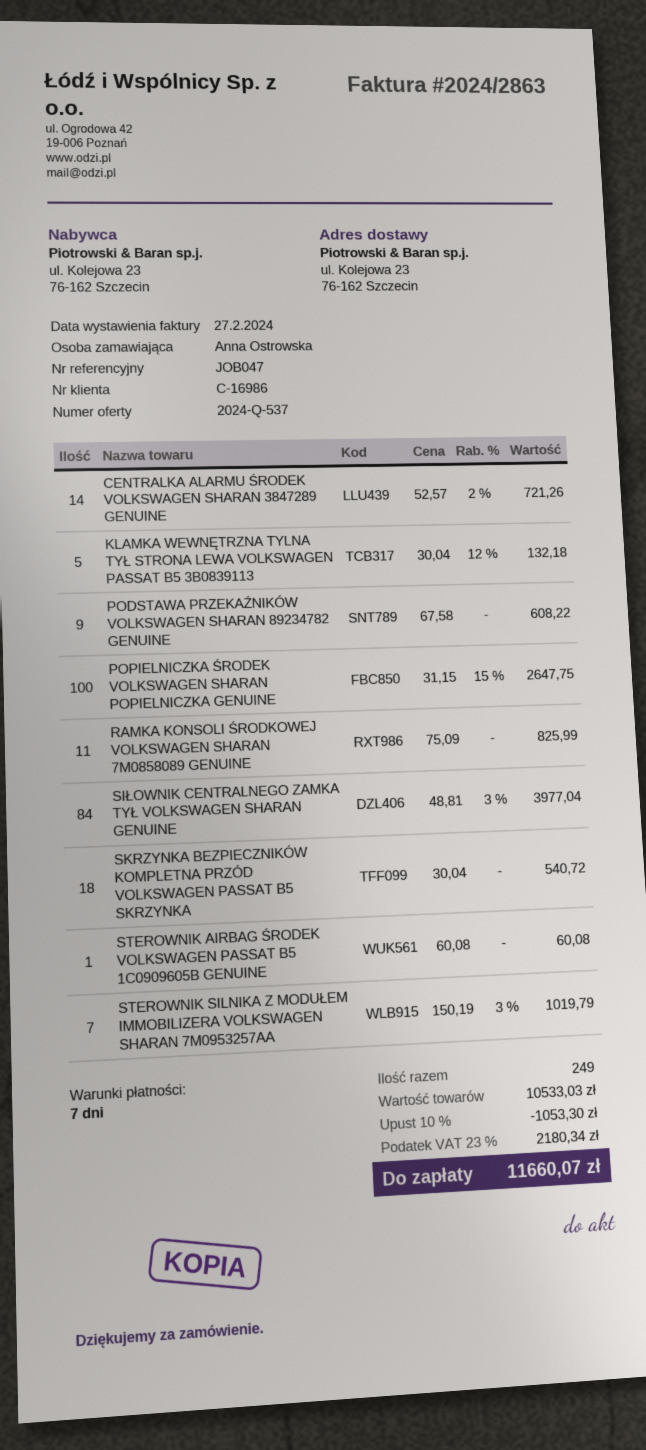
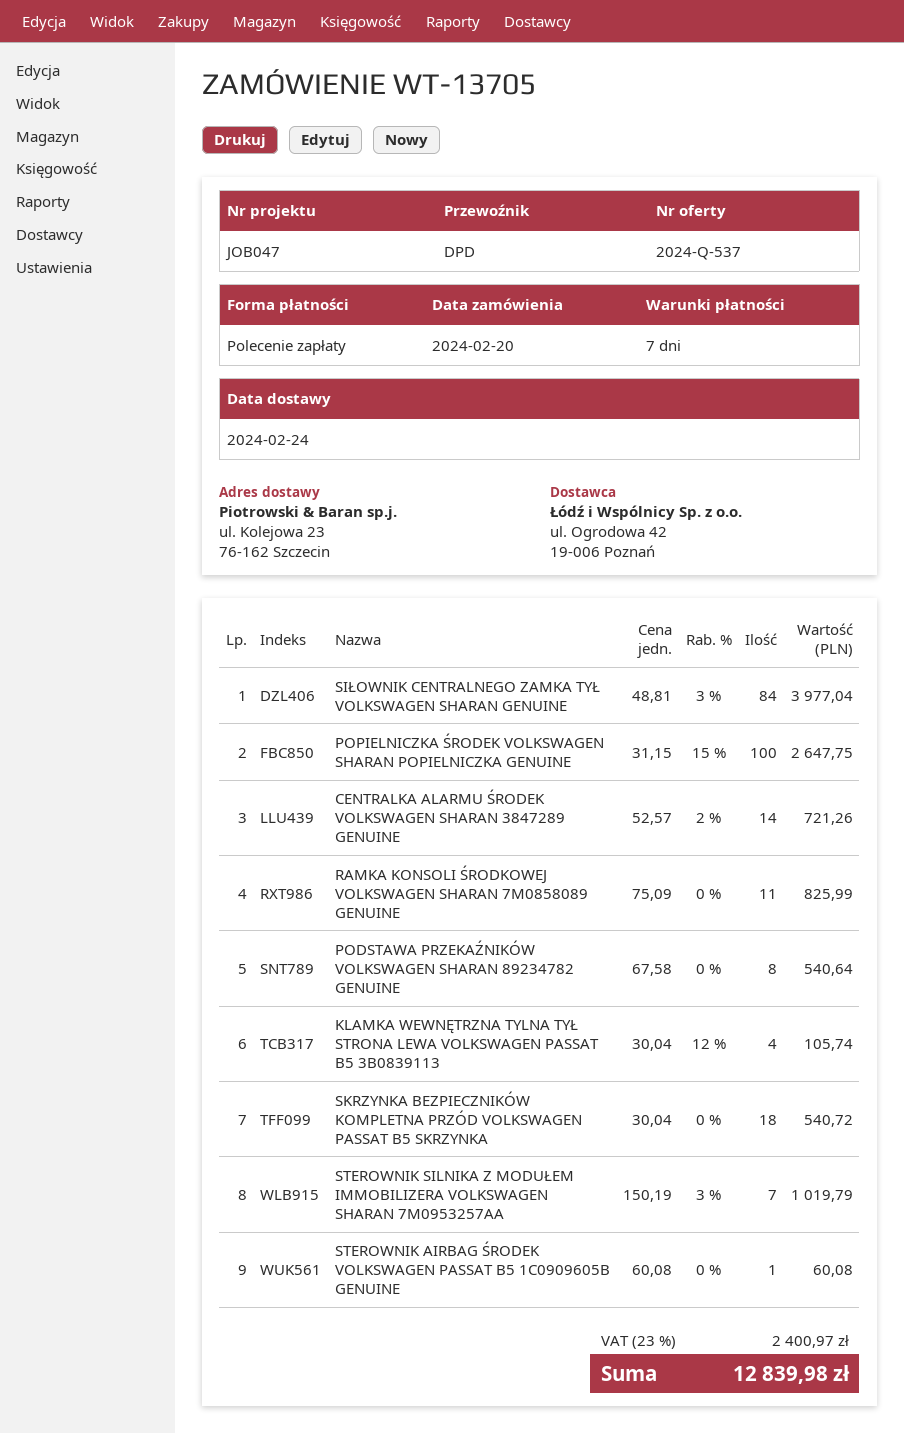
KLAMKA WEWNĘTRZNA TYLNA TYŁ STRONA LEWA VOLKSWAGEN PASSAT B5 3B0839113: 5 x 30.04 - 12% = 132.18 -> 4 x 30.04 - 12% = 105.74
PODSTAWA PRZEKAŹNIKÓW VOLKSWAGEN SHARAN 89234782 GENUINE: 9 x 67.58 = 608.22 -> 8 x 67.58 = 540.64
discount: 10% = 1053.30 -> none
tax: 23% = 2180.34 -> 23% = 2400.97
total: 11660.07 -> 12839.98

